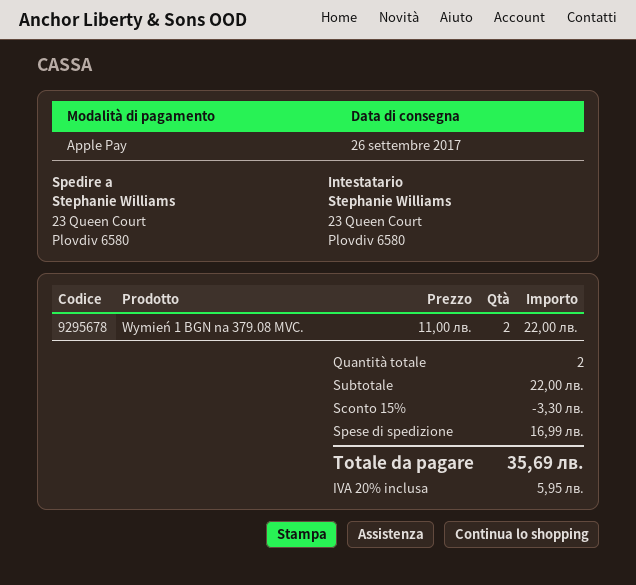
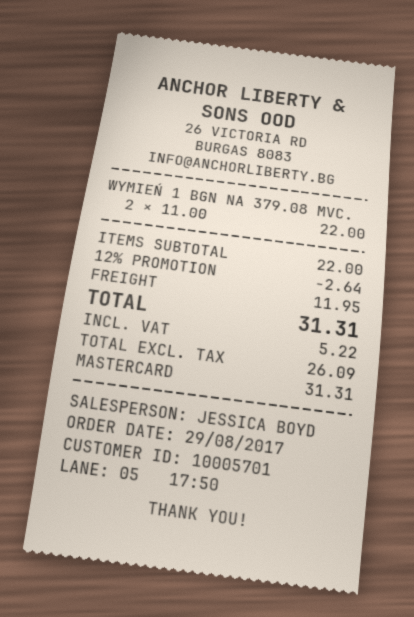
payment method: Apple Pay -> Mastercard
discount: 15% = 3.30 -> 12% = 2.64
shipping: 16.99 -> 11.95
tax: 5.95 -> 5.22
total: 35.69 -> 31.31

